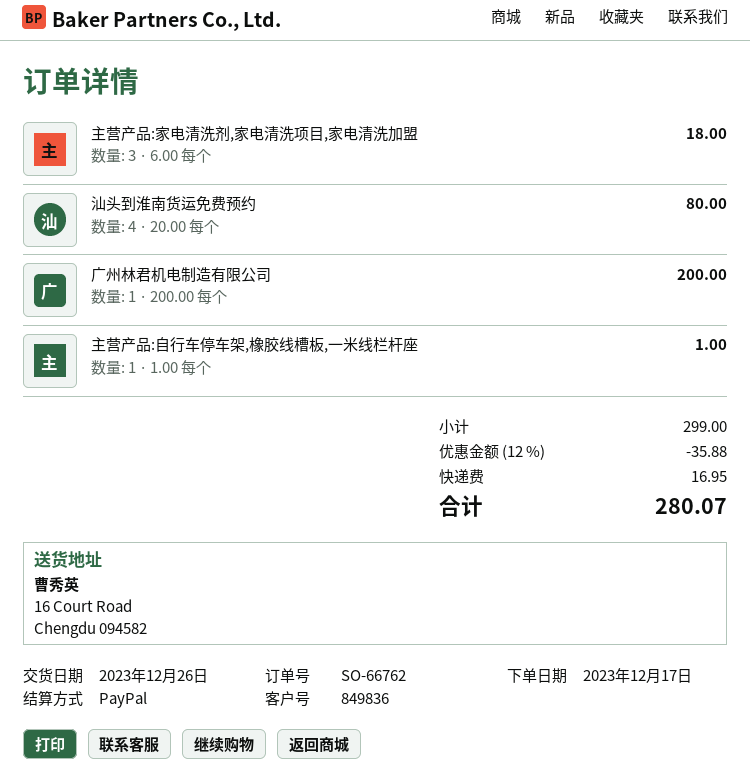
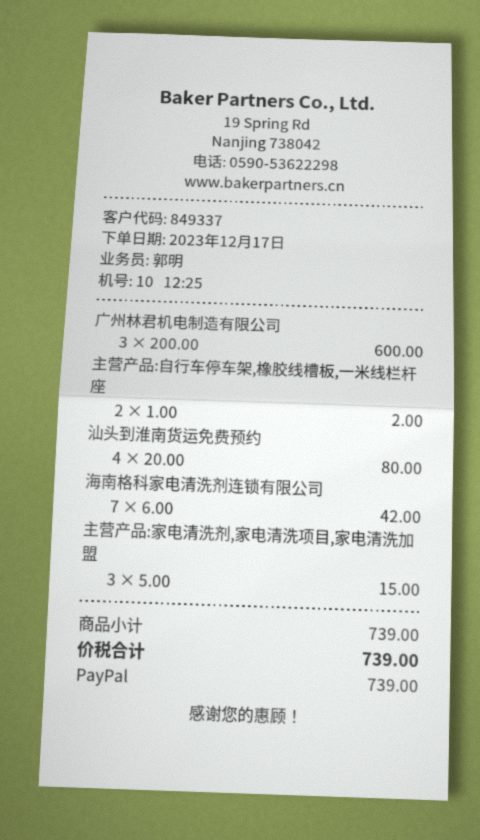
customer number: 849836 -> 849337
主营产品:家电清洗剂,家电清洗项目,家电清洗加盟: 3 x 6.00 = 18.00 -> 3 x 5.00 = 15.00
广州林君机电制造有限公司: 1 x 200.00 = 200.00 -> 3 x 200.00 = 600.00
主营产品:自行车停车架,橡胶线槽板,一米线栏杆座: 1 x 1.00 = 1.00 -> 2 x 1.00 = 2.00
海南格科家电清洗剂连锁有限公司: none -> 7 x 6.00 = 42.00
subtotal: 299.00 -> 739.00
discount: 12% = 35.88 -> none
shipping: 16.95 -> none
total: 280.07 -> 739.00

